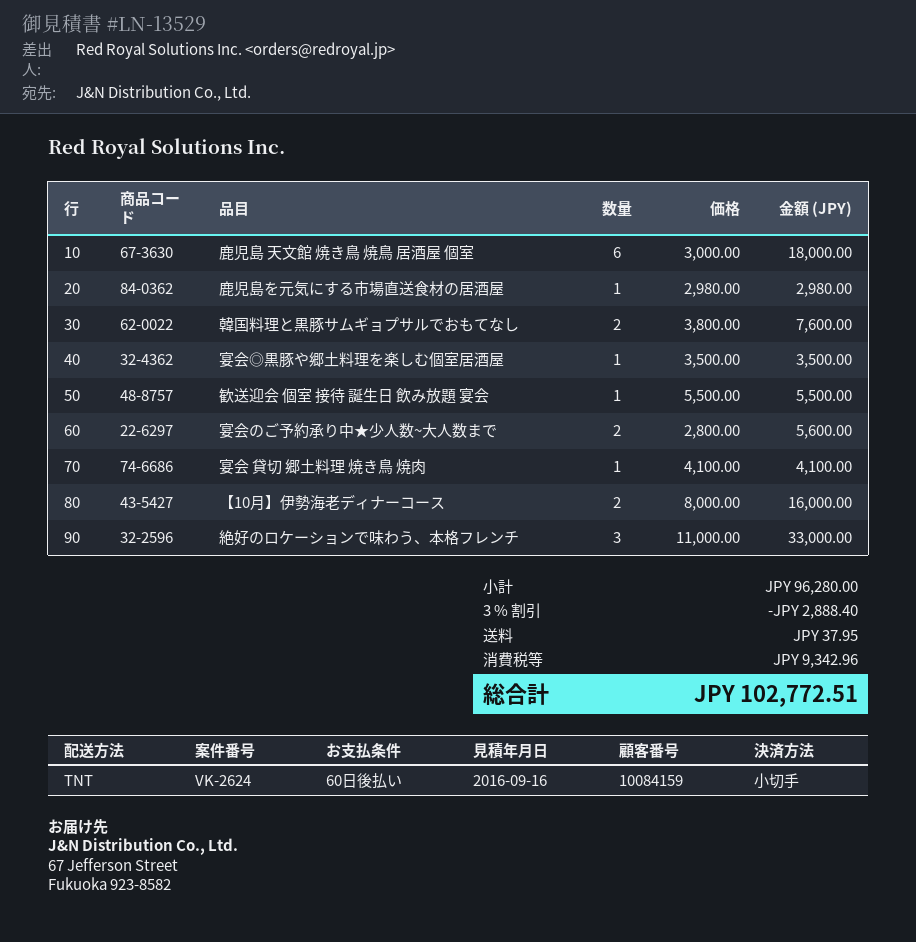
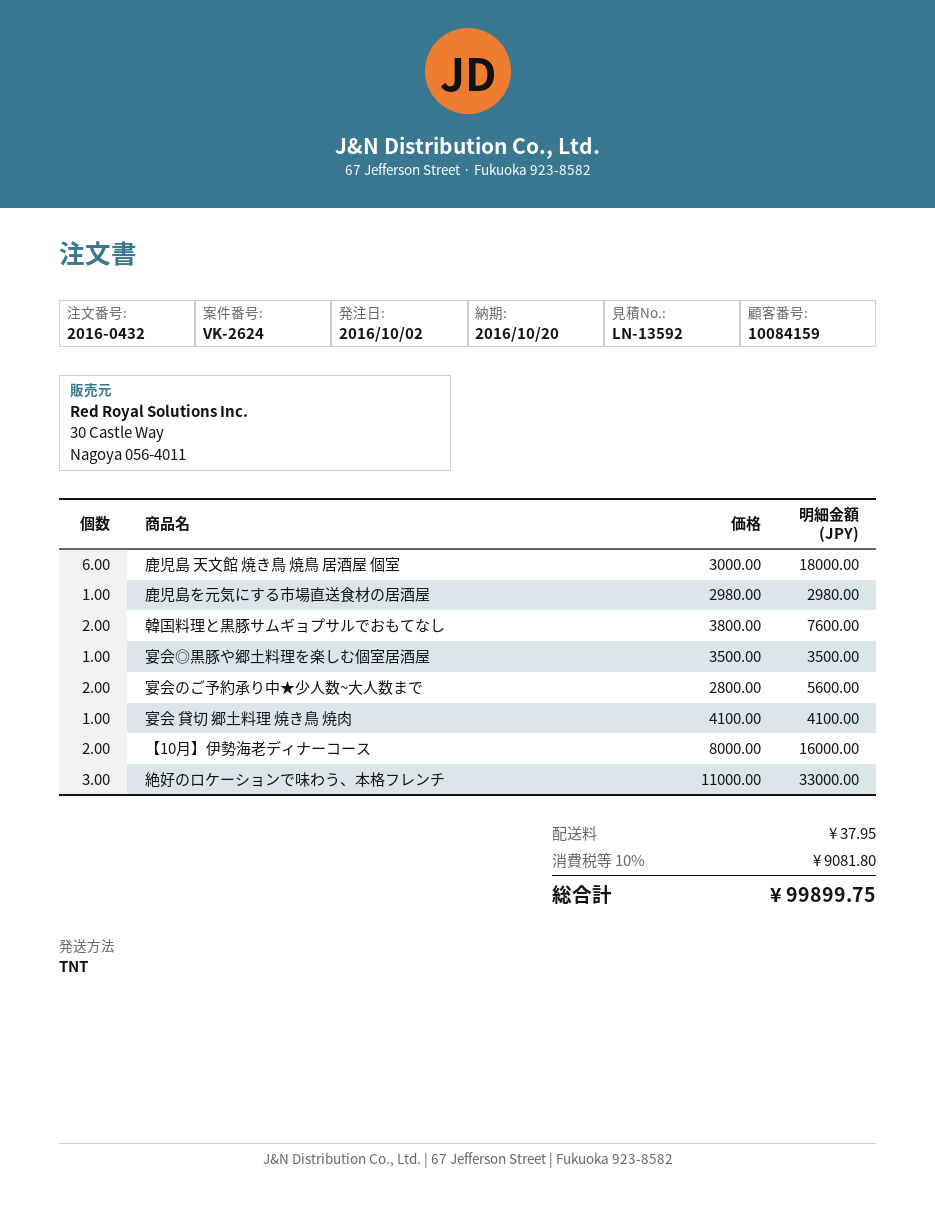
quote number: LN-13529 -> LN-13592
歓送迎会 個室 接待 誕生日 飲み放題 宴会: 1 x 5500.00 = 5500.00 -> none
discount: 3% = 2888.40 -> none
tax: 9342.96 -> 9081.80
total: 102772.51 -> 99899.75

